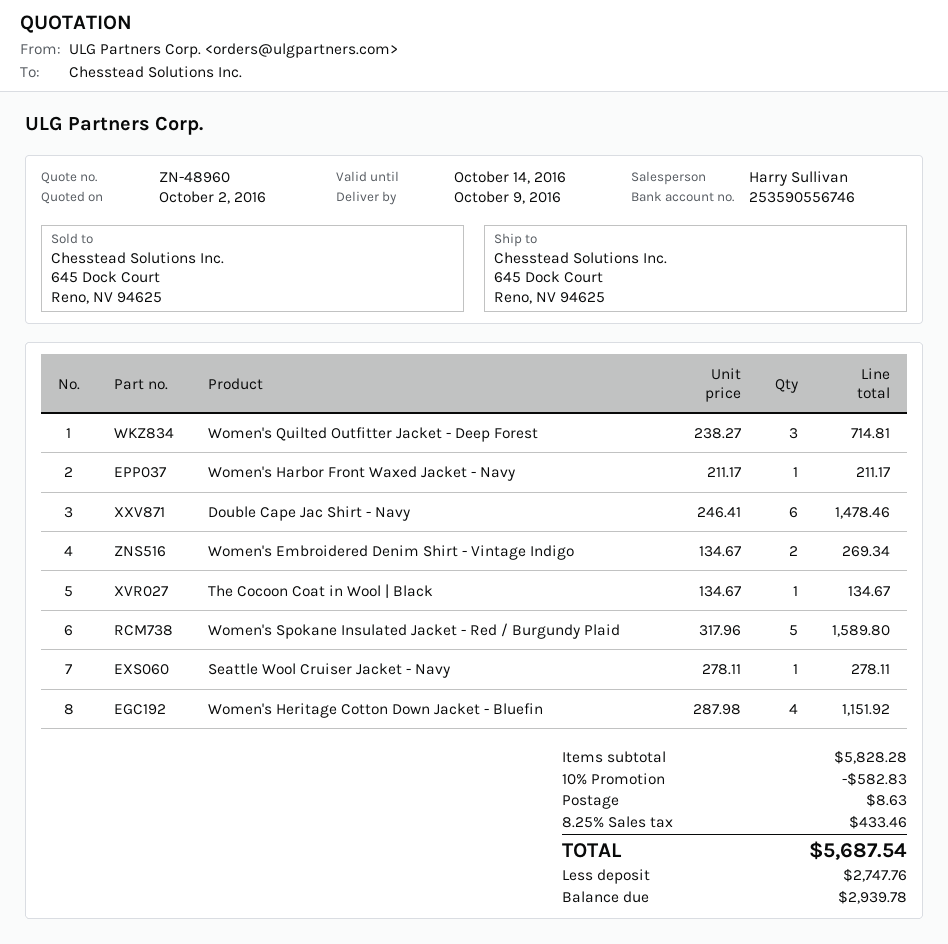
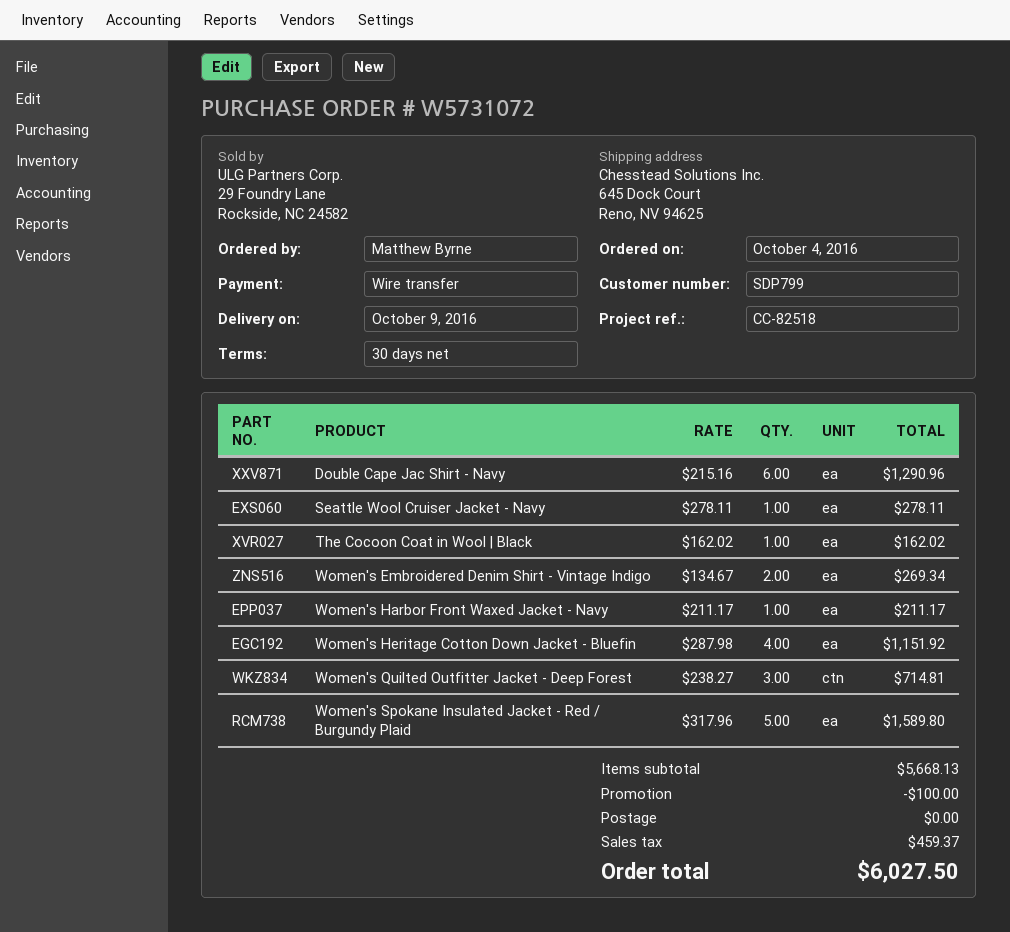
Double Cape Jac Shirt - Navy: 6 x 246.41 = 1478.46 -> 6 x 215.16 = 1290.96
The Cocoon Coat in Wool | Black: 1 x 134.67 = 134.67 -> 1 x 162.02 = 162.02
subtotal: 5828.28 -> 5668.13
discount: 582.83 -> 100.00
shipping: 8.63 -> 0.00
tax: 433.46 -> 459.37
total: 5687.54 -> 6027.50

